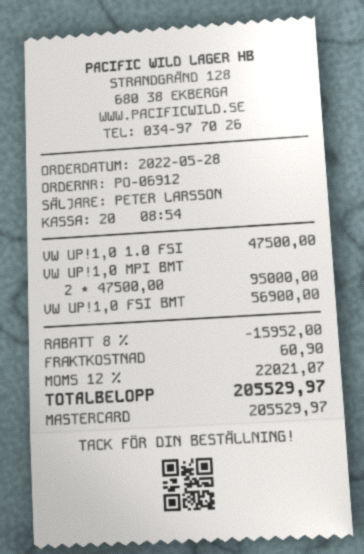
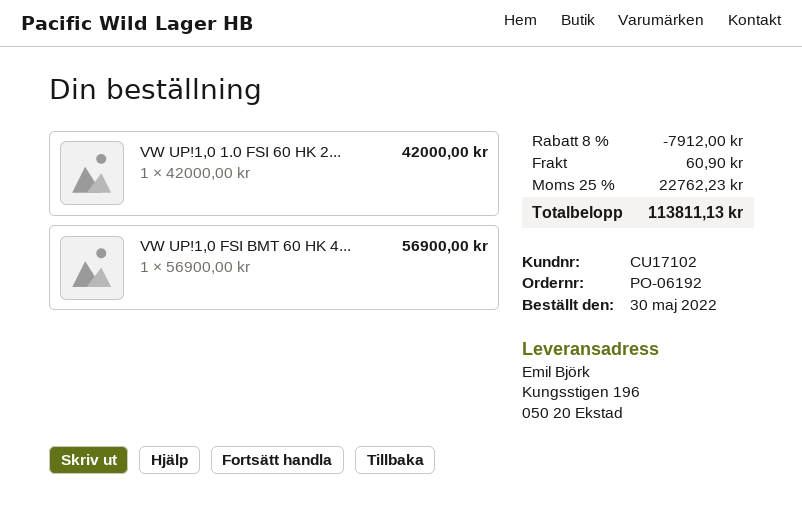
order number: PO-06912 -> PO-06192
order date: 2022-05-28 -> 2022-05-30
VW UP!1,0 1.0 FSI: 1 x 47500.00 = 47500.00 -> 1 x 42000.00 = 42000.00
VW UP!1,0 MPI BMT: 2 x 47500.00 = 95000.00 -> none
discount: 8% = 15952.00 -> 8% = 7912.00
tax: 12% = 22021.07 -> 25% = 22762.23
total: 205529.97 -> 113811.13

